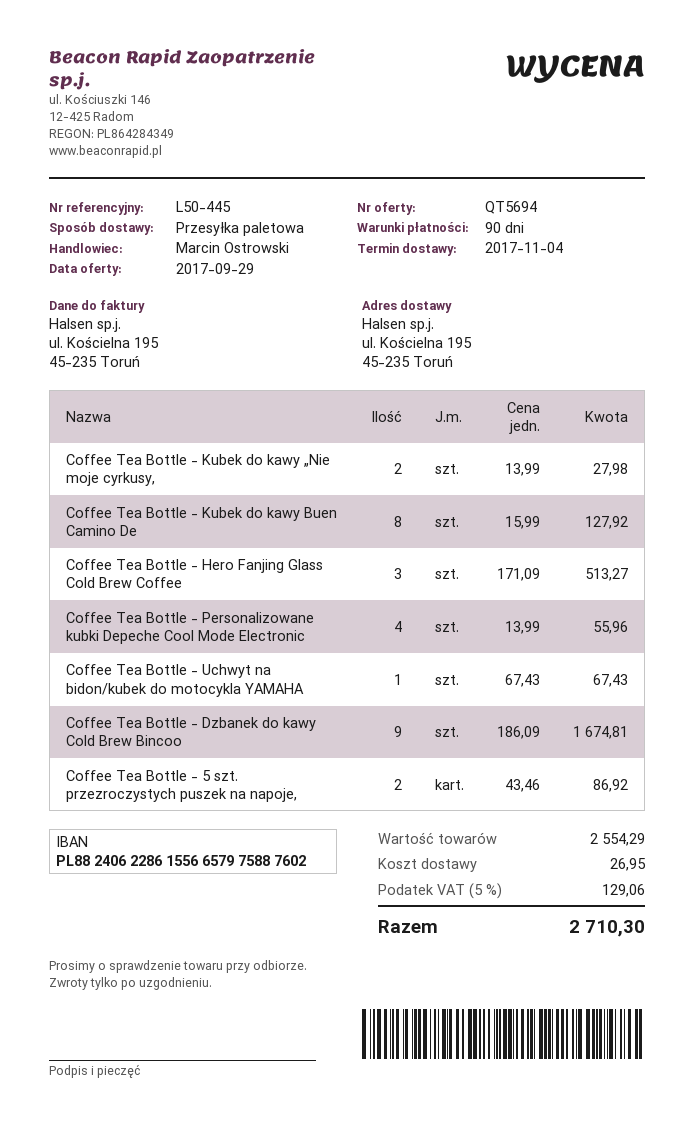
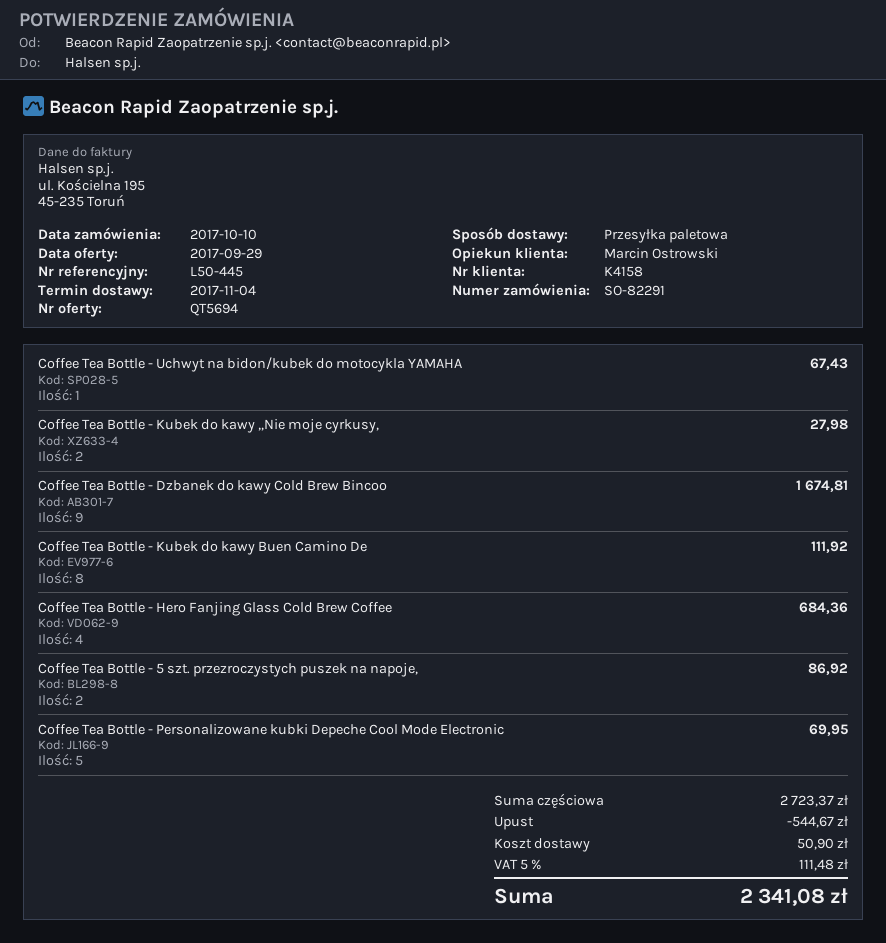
Coffee Tea Bottle - Kubek do kawy Buen Camino De: 8 for 127.92 -> 8 for 111.92
Coffee Tea Bottle - Hero Fanjing Glass Cold Brew Coffee: 3 for 513.27 -> 4 for 684.36
Coffee Tea Bottle - Personalizowane kubki Depeche Cool Mode Electronic: 4 for 55.96 -> 5 for 69.95
subtotal: 2554.29 -> 2723.37
discount: none -> 544.67
shipping: 26.95 -> 50.90
tax: 5% = 129.06 -> 5% = 111.48
total: 2710.30 -> 2341.08

